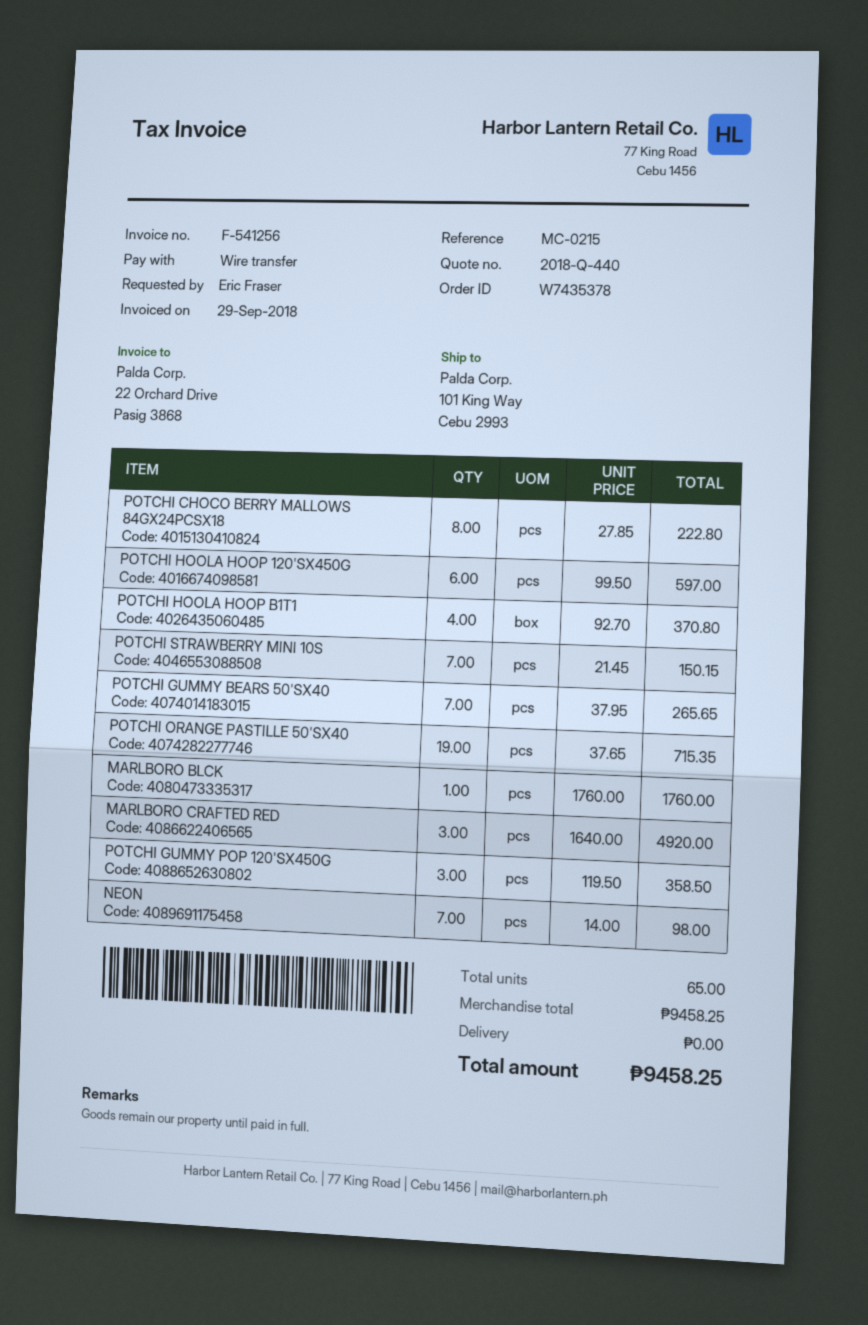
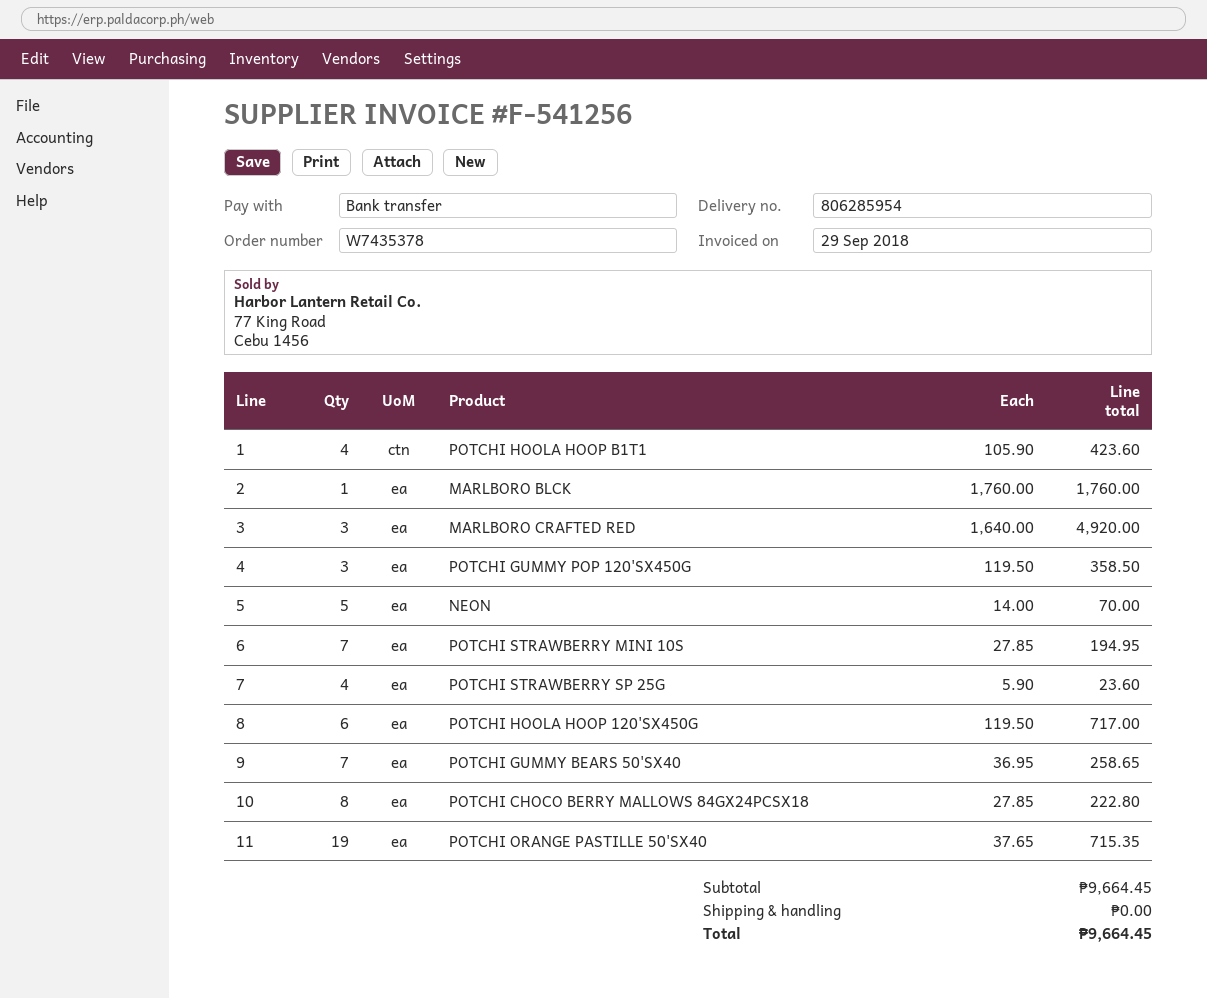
POTCHI HOOLA HOOP 120'SX450G: 6 x 99.50 = 597.00 -> 6 x 119.50 = 717.00
POTCHI HOOLA HOOP B1T1: 4 x 92.70 = 370.80 -> 4 x 105.90 = 423.60
POTCHI STRAWBERRY MINI 10S: 7 x 21.45 = 150.15 -> 7 x 27.85 = 194.95
POTCHI GUMMY BEARS 50'SX40: 7 x 37.95 = 265.65 -> 7 x 36.95 = 258.65
NEON: 7 x 14.00 = 98.00 -> 5 x 14.00 = 70.00
POTCHI STRAWBERRY SP 25G: none -> 4 x 5.90 = 23.60
subtotal: 9458.25 -> 9664.45
total: 9458.25 -> 9664.45

